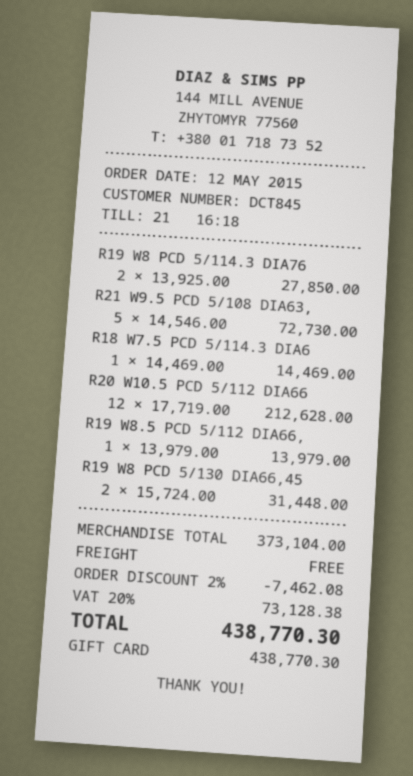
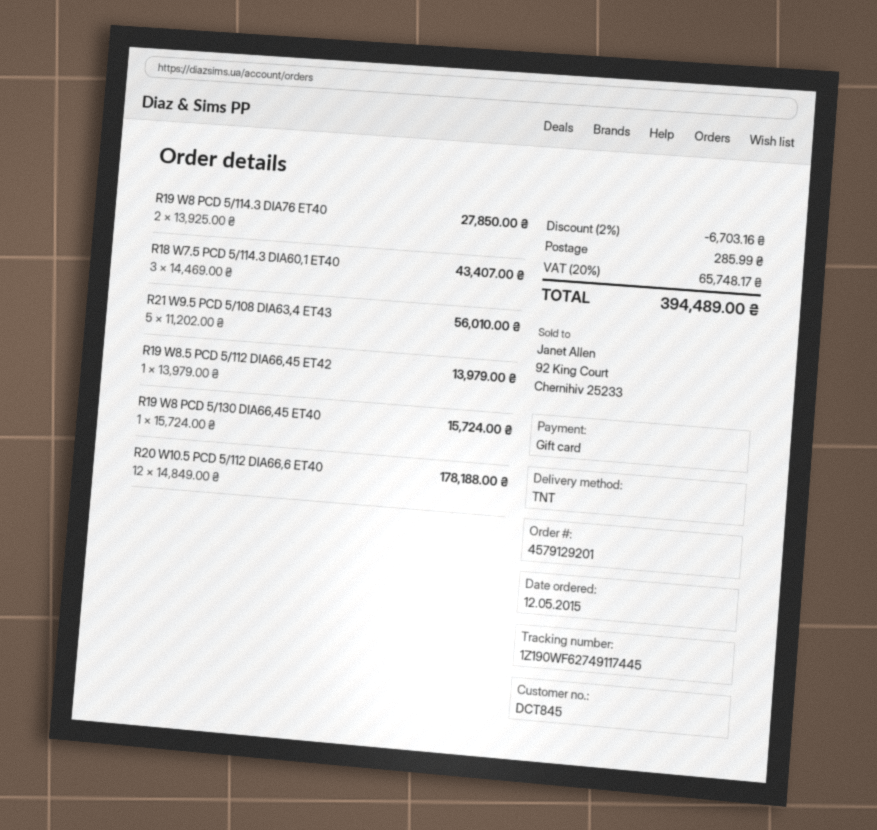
R21 W9.5 PCD 5/108 DIA63,: 5 x 14546.00 = 72730.00 -> 5 x 11202.00 = 56010.00
R18 W7.5 PCD 5/114.3 DIA6: 1 x 14469.00 = 14469.00 -> 3 x 14469.00 = 43407.00
R20 W10.5 PCD 5/112 DIA66: 12 x 17719.00 = 212628.00 -> 12 x 14849.00 = 178188.00
R19 W8 PCD 5/130 DIA66,45: 2 x 15724.00 = 31448.00 -> 1 x 15724.00 = 15724.00
discount: 2% = 7462.08 -> 2% = 6703.16
shipping: 0.00 -> 285.99
tax: 20% = 73128.38 -> 20% = 65748.17
total: 438770.30 -> 394489.00

